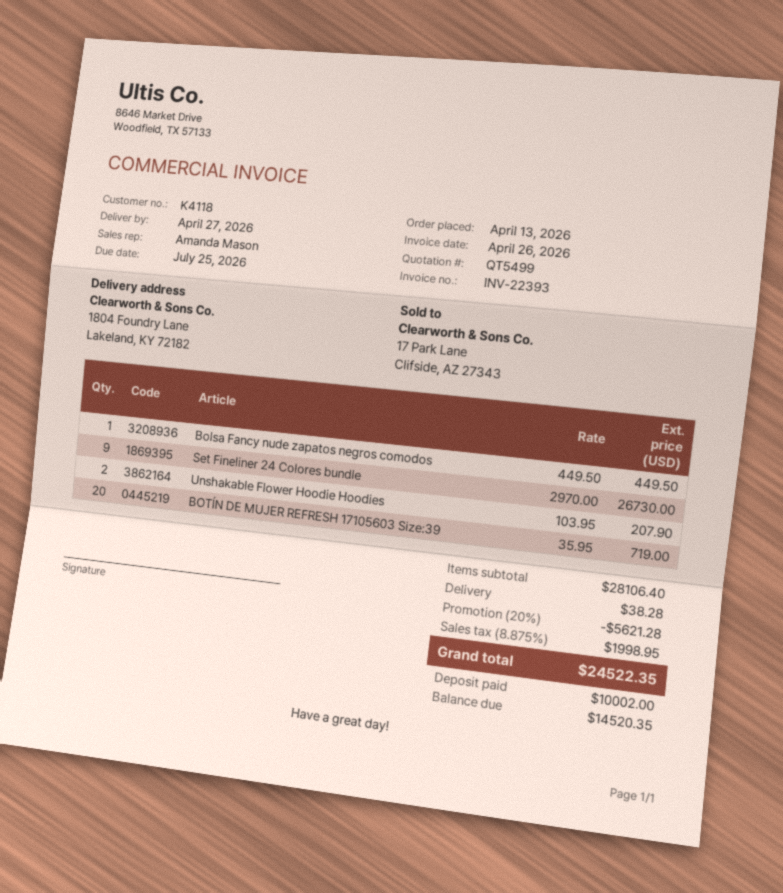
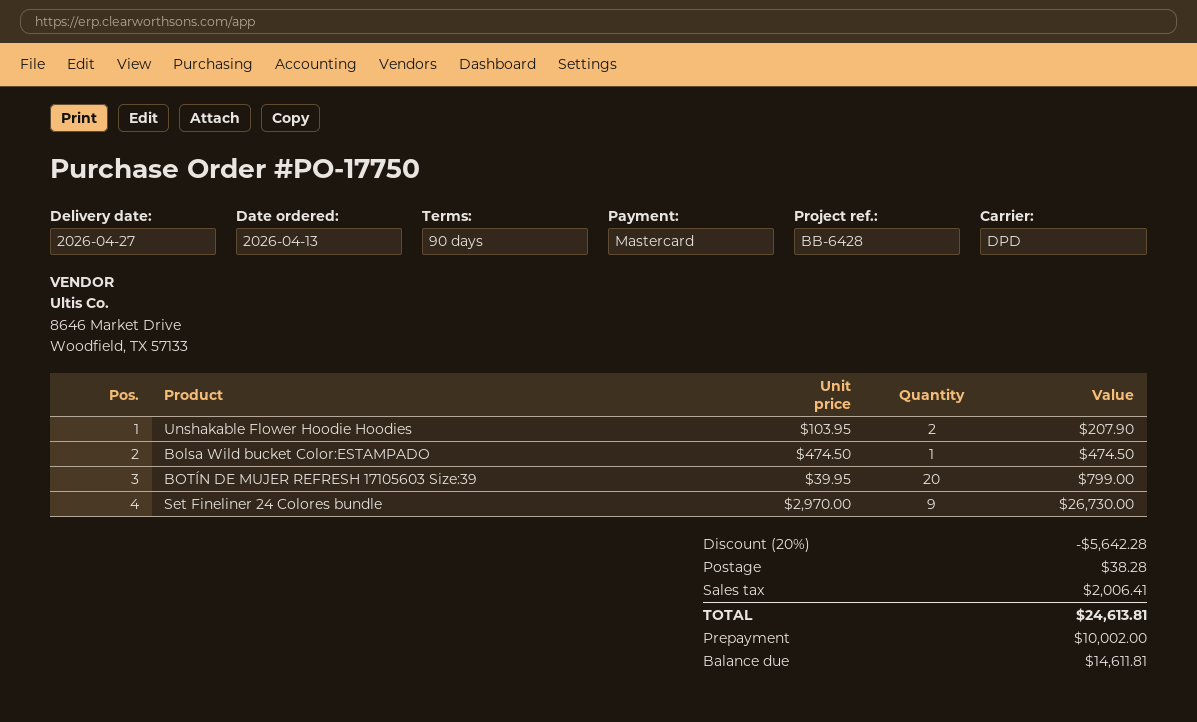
Bolsa Fancy nude zapatos negros comodos: 1 x 449.50 = 449.50 -> none
BOTÍN DE MUJER REFRESH 17105603 Size:39: 20 x 35.95 = 719.00 -> 20 x 39.95 = 799.00
Bolsa Wild bucket Color:ESTAMPADO: none -> 1 x 474.50 = 474.50
discount: 20% = 5621.28 -> 20% = 5642.28
tax: 1998.95 -> 2006.41
total: 24522.35 -> 24613.81
balance: 14520.35 -> 14611.81

